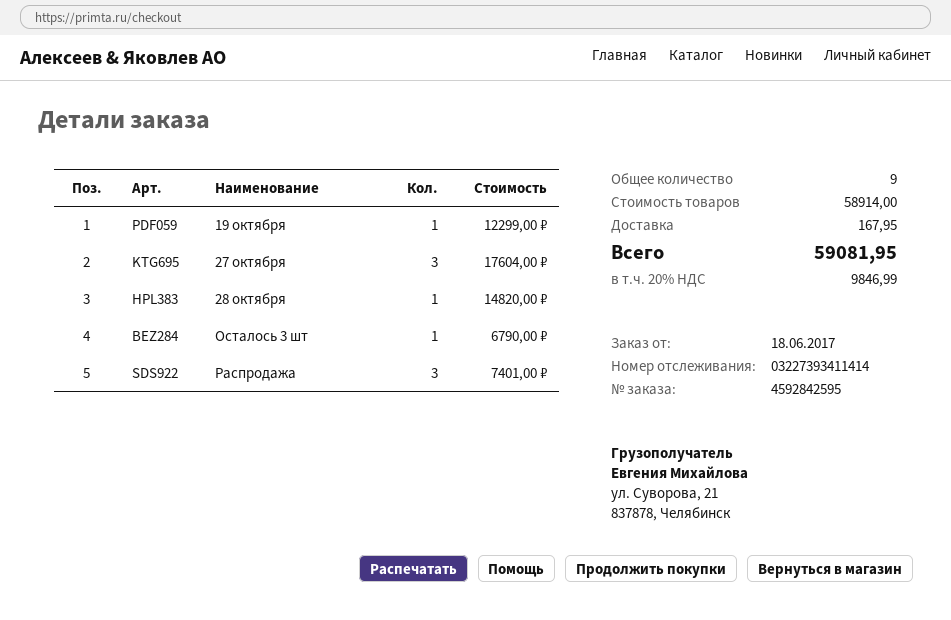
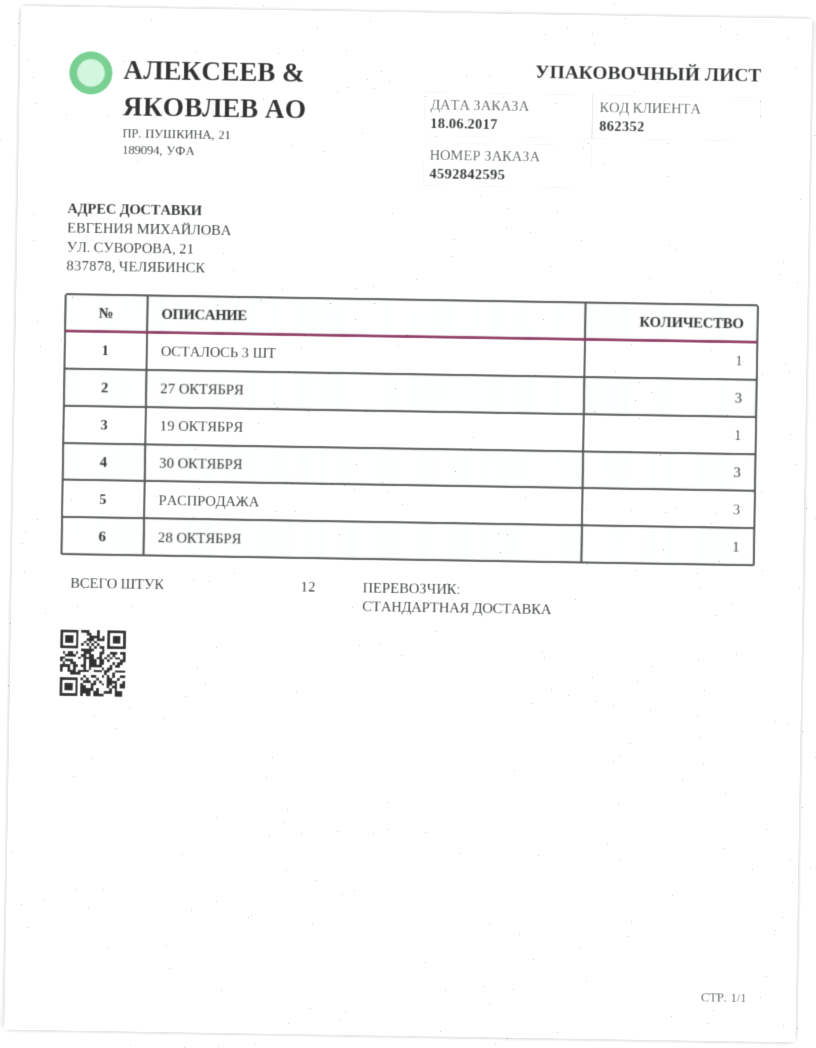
30 ОКТЯБРЯ: none -> 3
total quantity: 9 -> 12

